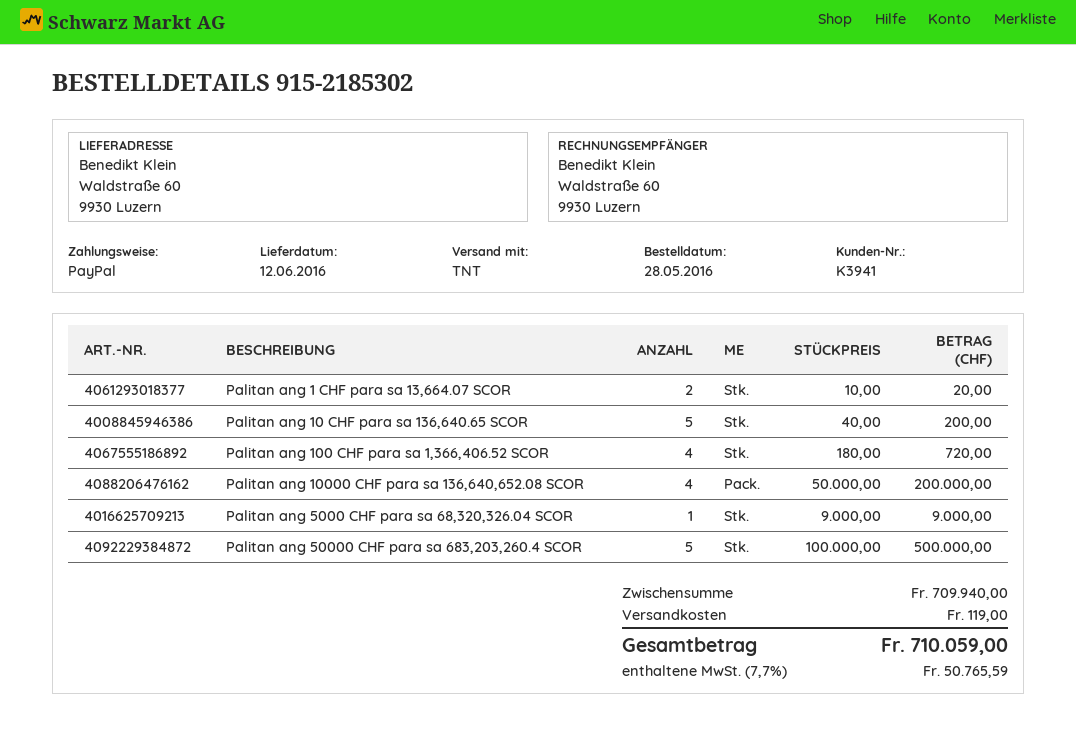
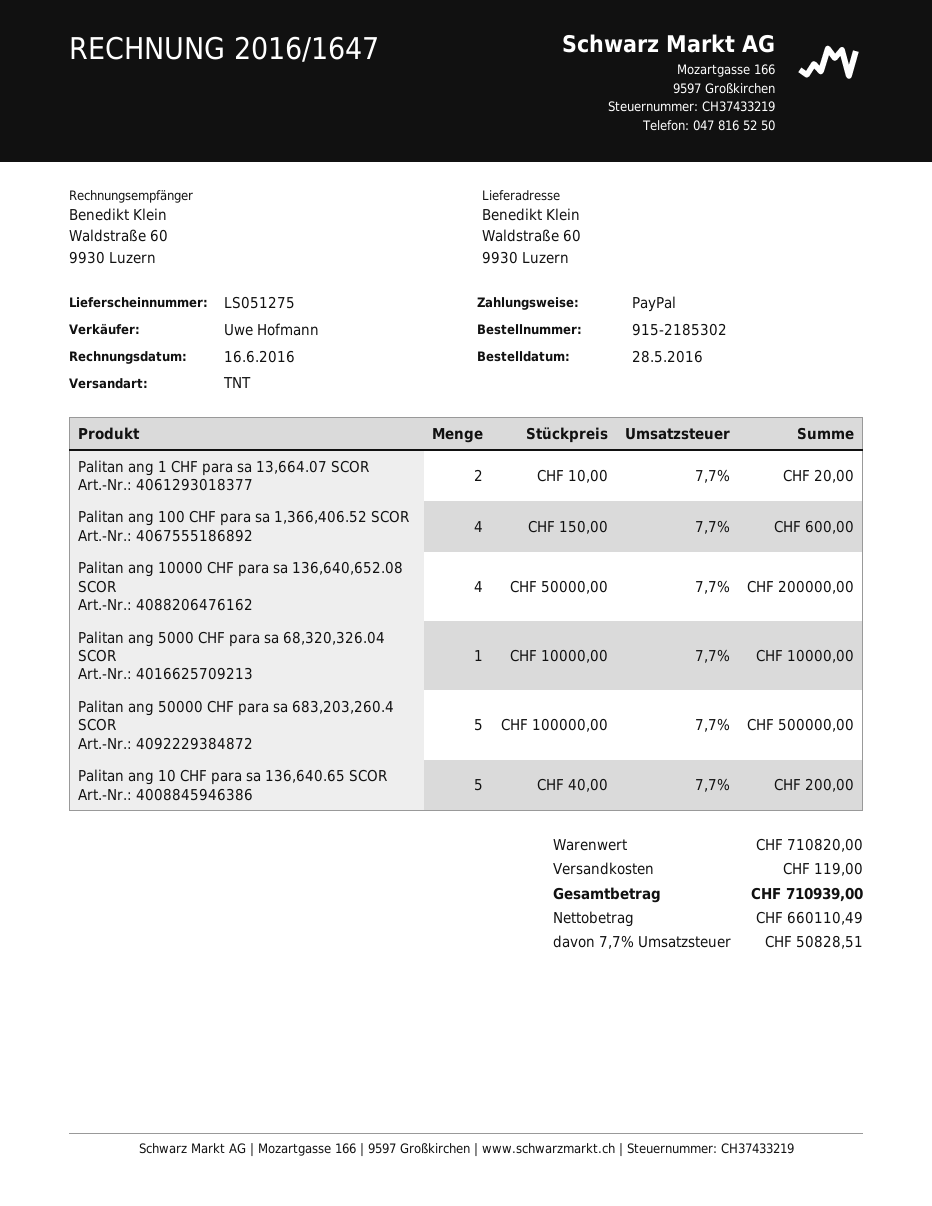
Palitan ang 100 CHF para sa 1,366,406.52 SCOR: 4 x 180.00 = 720.00 -> 4 x 150.00 = 600.00
Palitan ang 5000 CHF para sa 68,320,326.04 SCOR: 1 x 9000.00 = 9000.00 -> 1 x 10000.00 = 10000.00
subtotal: 709940.00 -> 710820.00
tax: 7.7% = 50765.59 -> 7.7% = 50828.51
total: 710059.00 -> 710939.00

